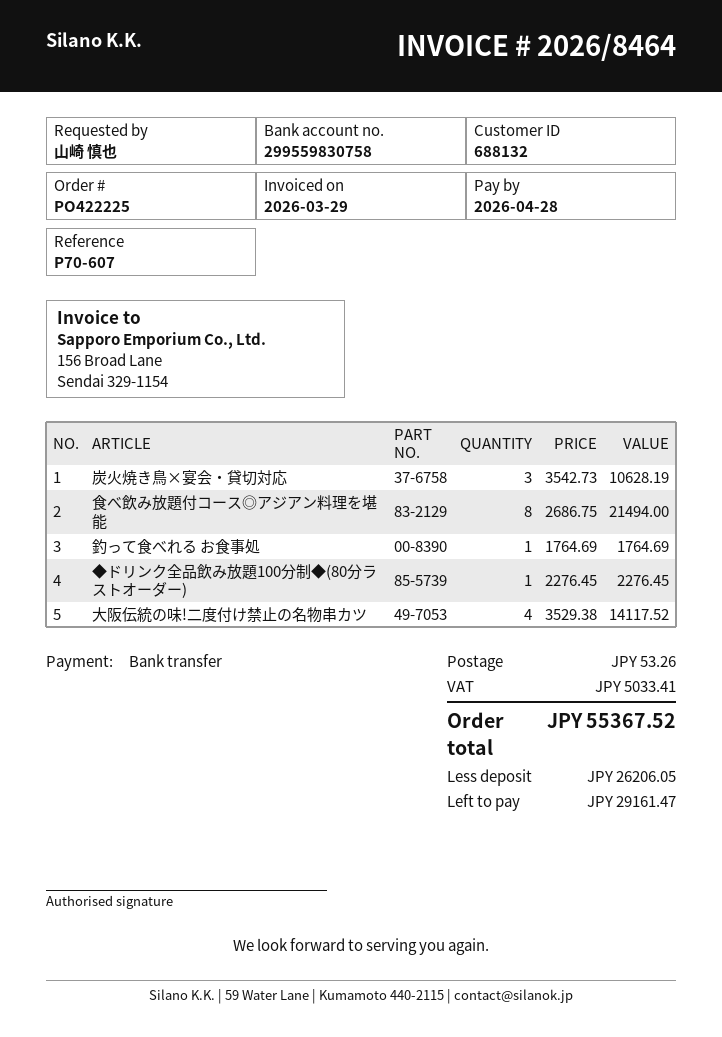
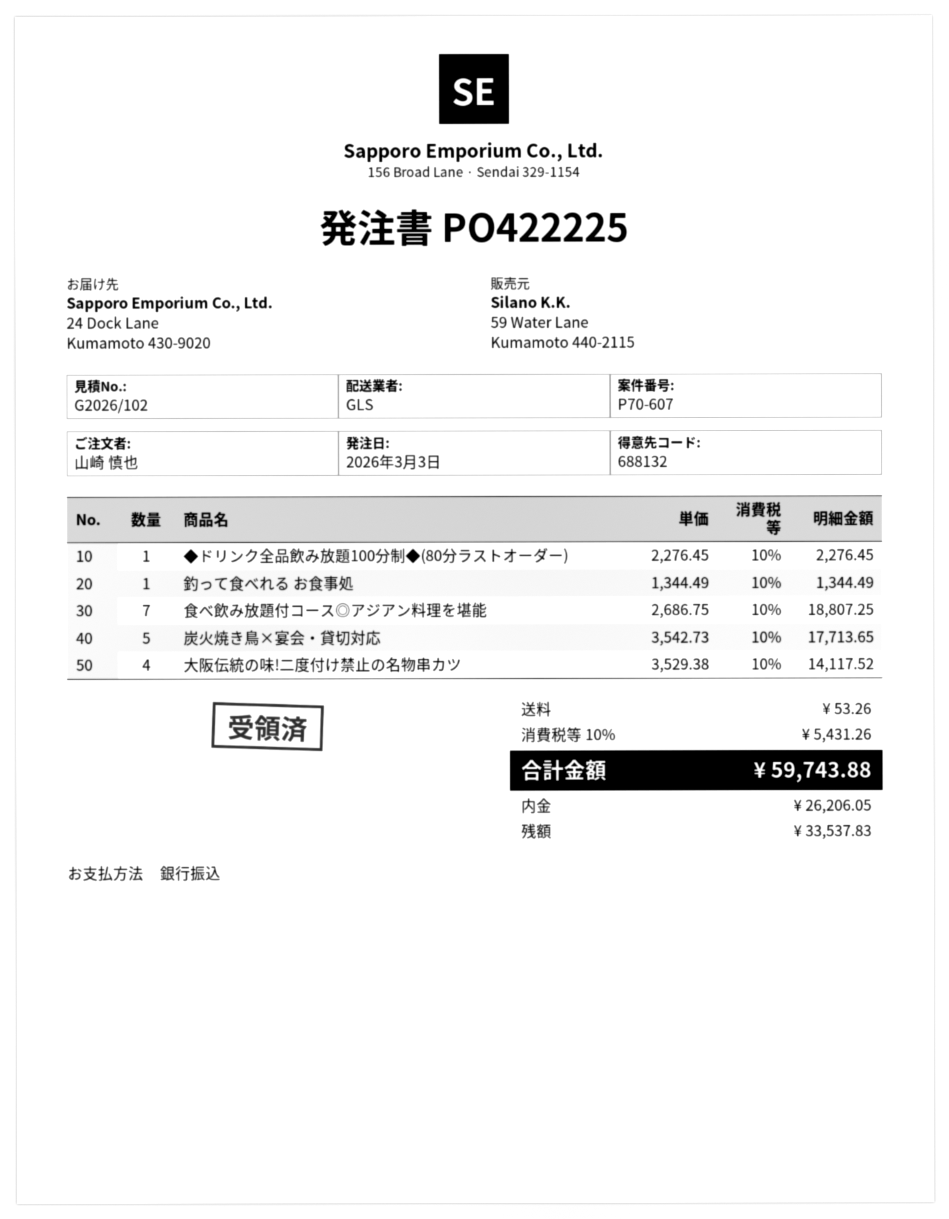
炭火焼き鳥×宴会・貸切対応: 3 x 3542.73 = 10628.19 -> 5 x 3542.73 = 17713.65
食べ飲み放題付コース◎アジアン料理を堪能: 8 x 2686.75 = 21494.00 -> 7 x 2686.75 = 18807.25
釣って食べれる お食事処: 1 x 1764.69 = 1764.69 -> 1 x 1344.49 = 1344.49
tax: 5033.41 -> 5431.26
total: 55367.52 -> 59743.88
balance: 29161.47 -> 33537.83

